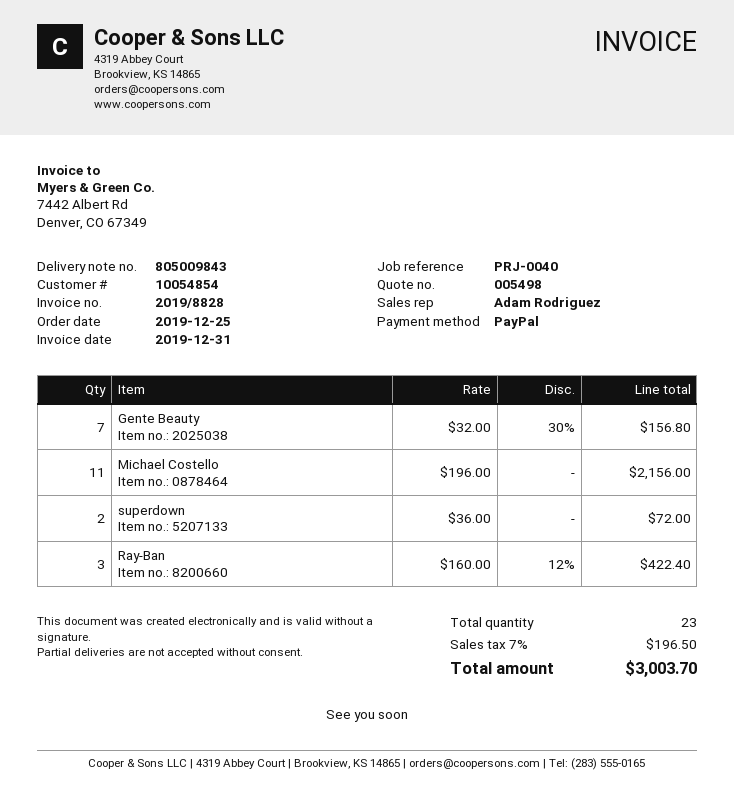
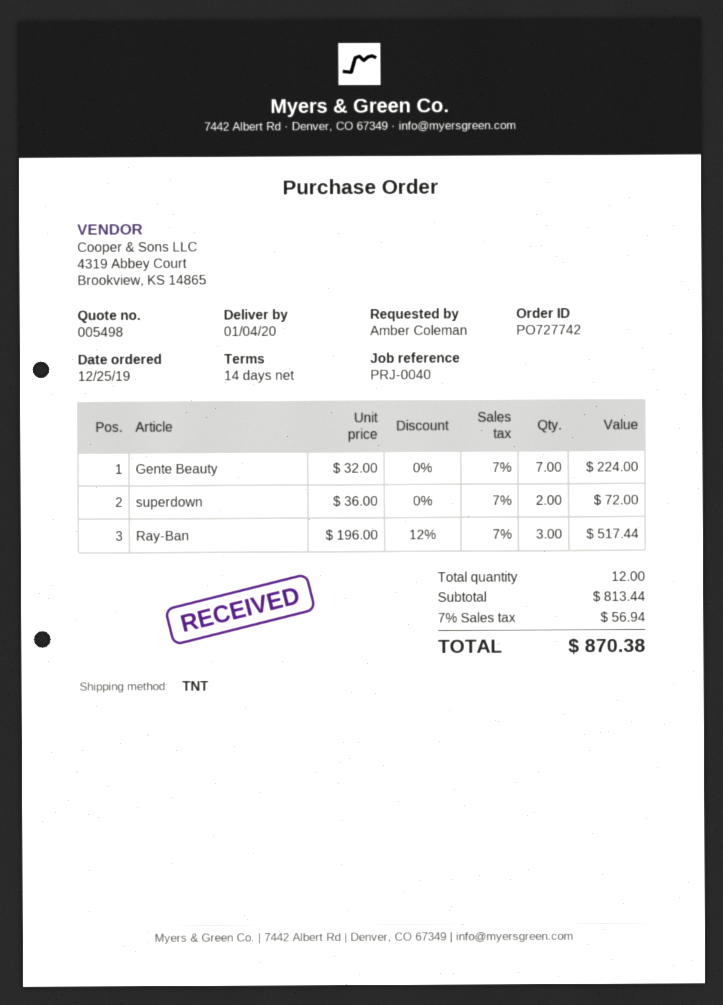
Gente Beauty: 7 x 32.00 - 30% = 156.80 -> 7 x 32.00 = 224.00
Michael Costello: 11 x 196.00 = 2156.00 -> none
Ray-Ban: 3 x 160.00 - 12% = 422.40 -> 3 x 196.00 - 12% = 517.44
total quantity: 23 -> 12
tax: 7% = 196.50 -> 7% = 56.94
total: 3003.70 -> 870.38

